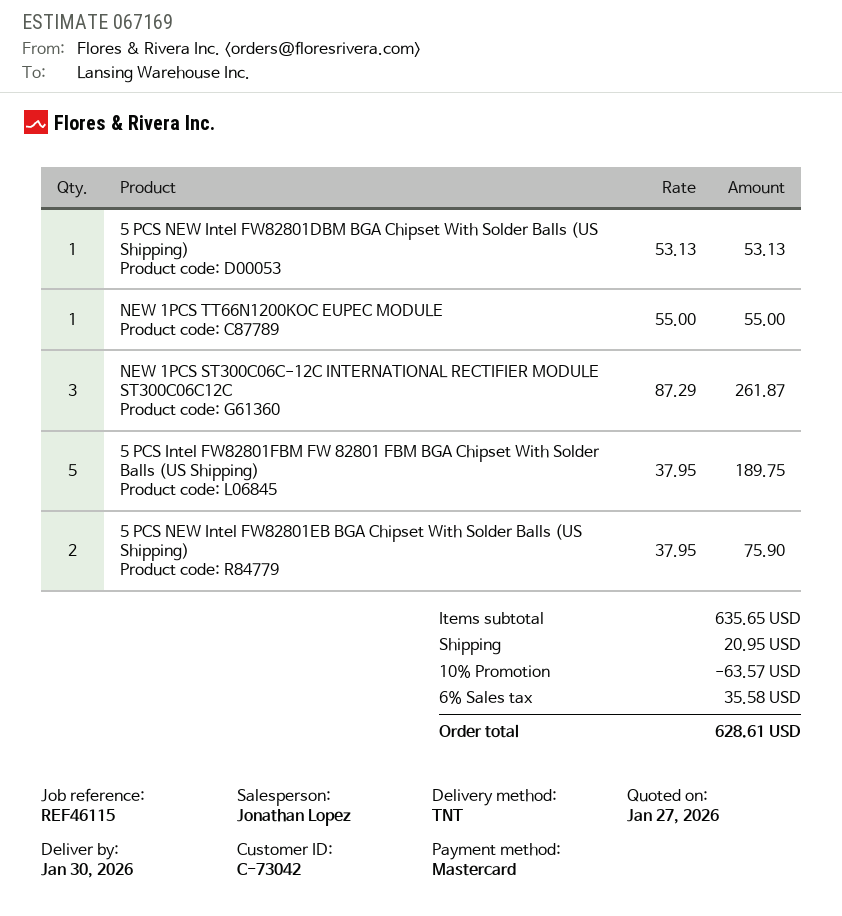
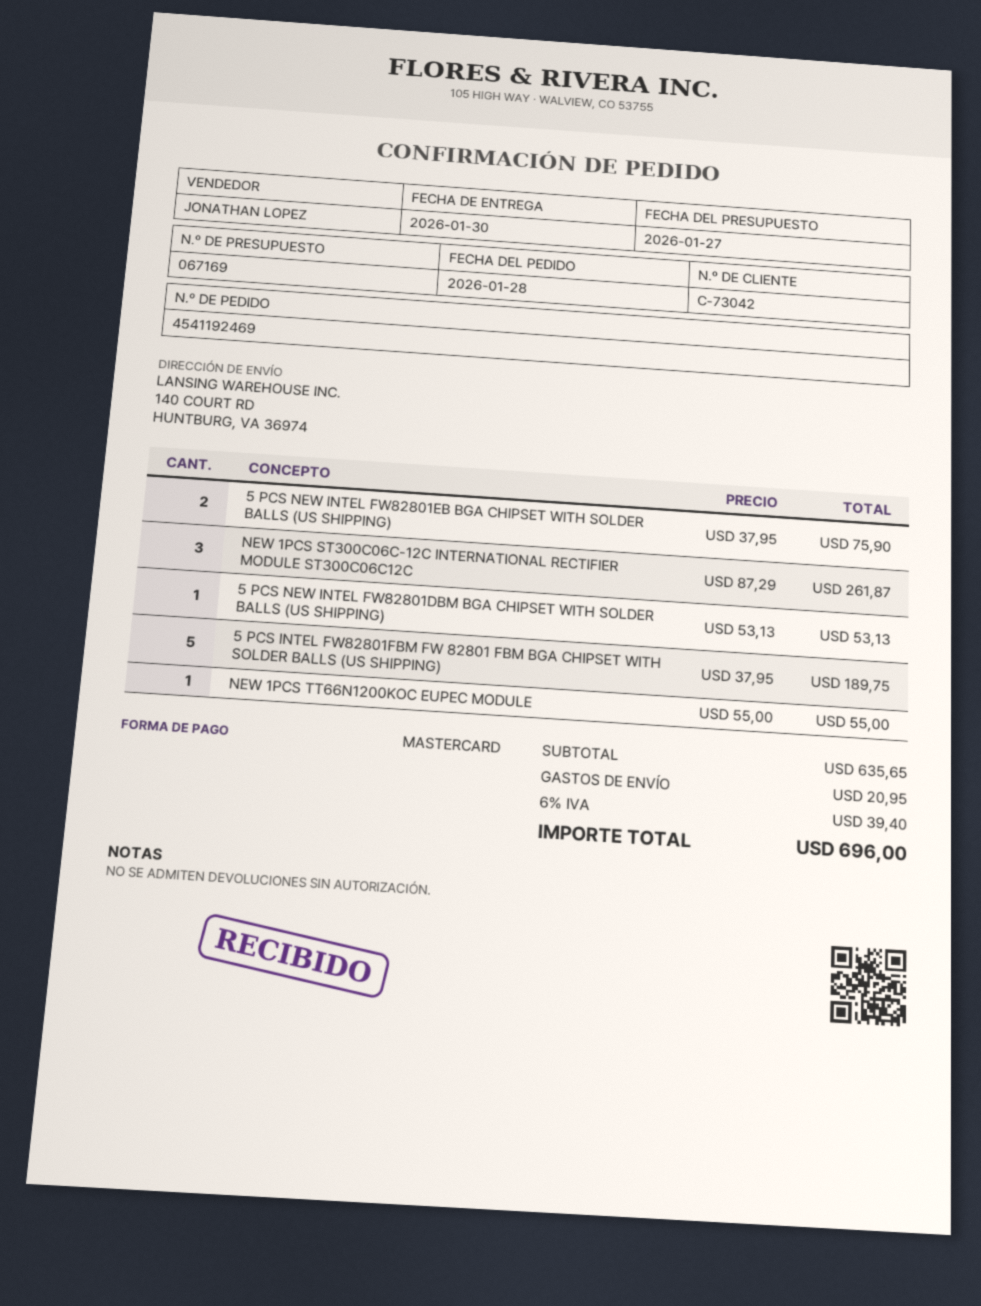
discount: 10% = 63.57 -> none
tax: 6% = 35.58 -> 6% = 39.40
total: 628.61 -> 696.00

